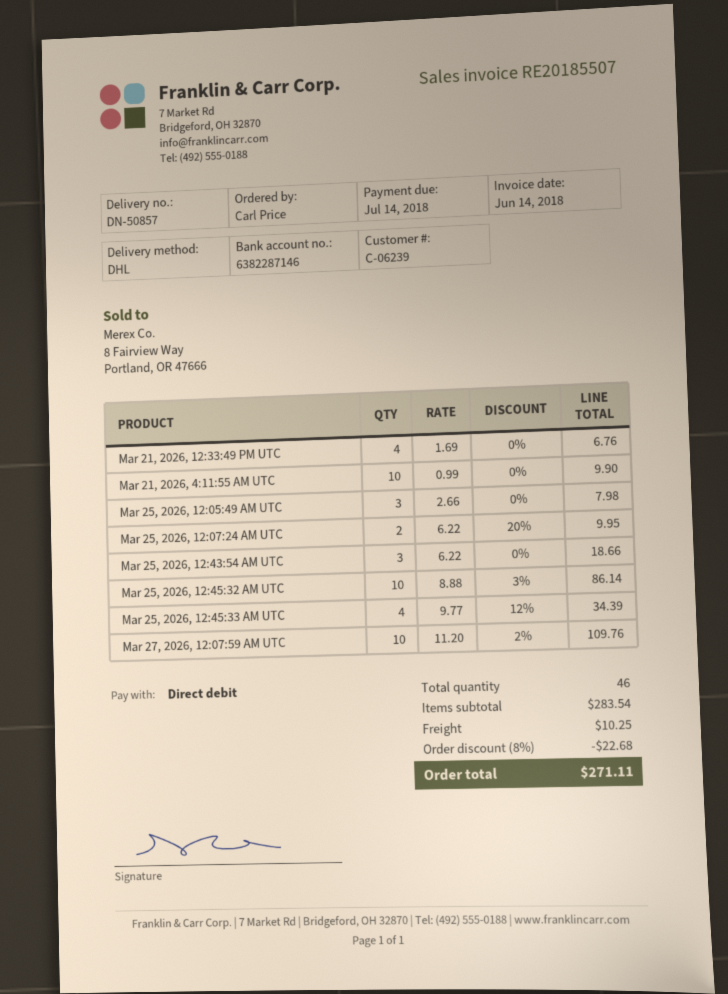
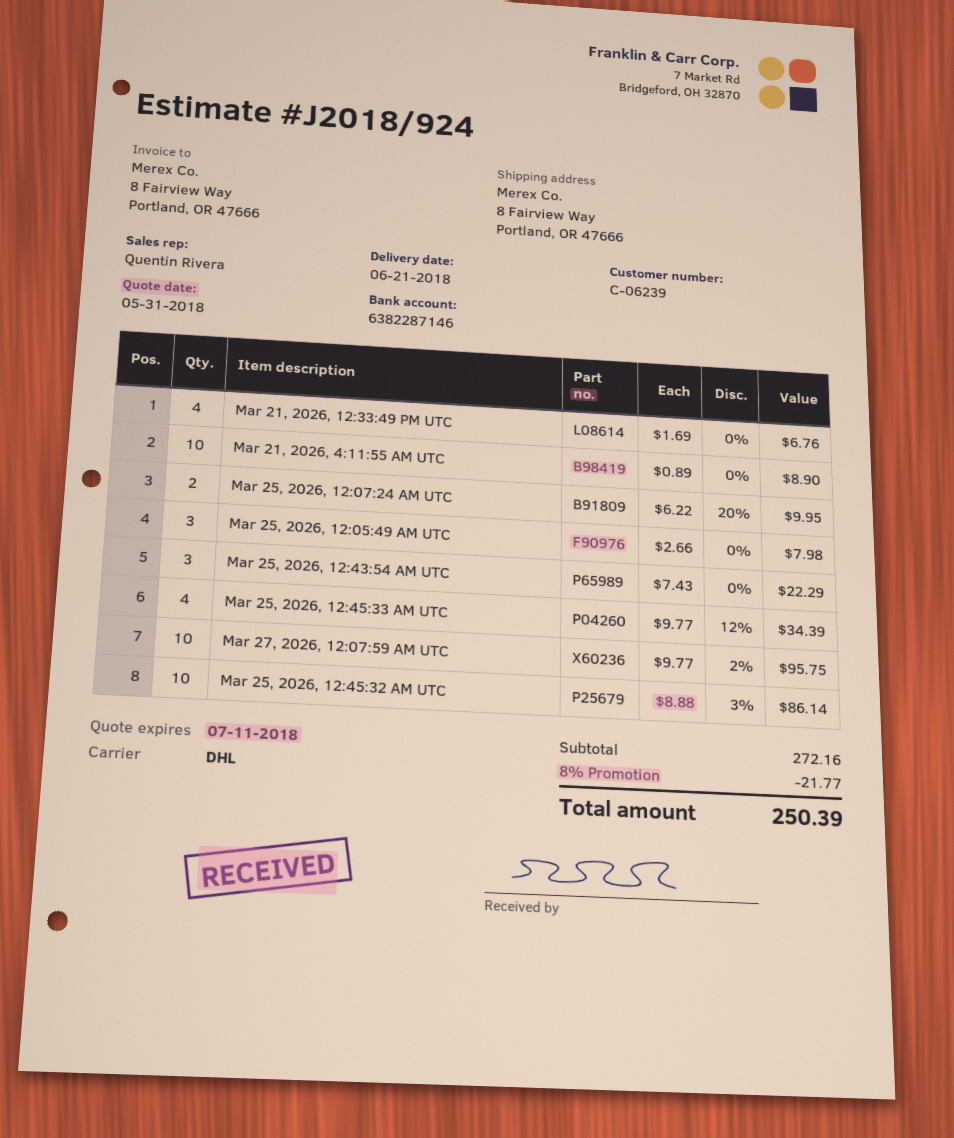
Mar 21, 2026, 4:11:55 AM UTC: 10 x 0.99 = 9.90 -> 10 x 0.89 = 8.90
Mar 25, 2026, 12:43:54 AM UTC: 3 x 6.22 = 18.66 -> 3 x 7.43 = 22.29
Mar 27, 2026, 12:07:59 AM UTC: 10 x 11.20 - 2% = 109.76 -> 10 x 9.77 - 2% = 95.75
subtotal: 283.54 -> 272.16
discount: 8% = 22.68 -> 8% = 21.77
shipping: 10.25 -> none
total: 271.11 -> 250.39

